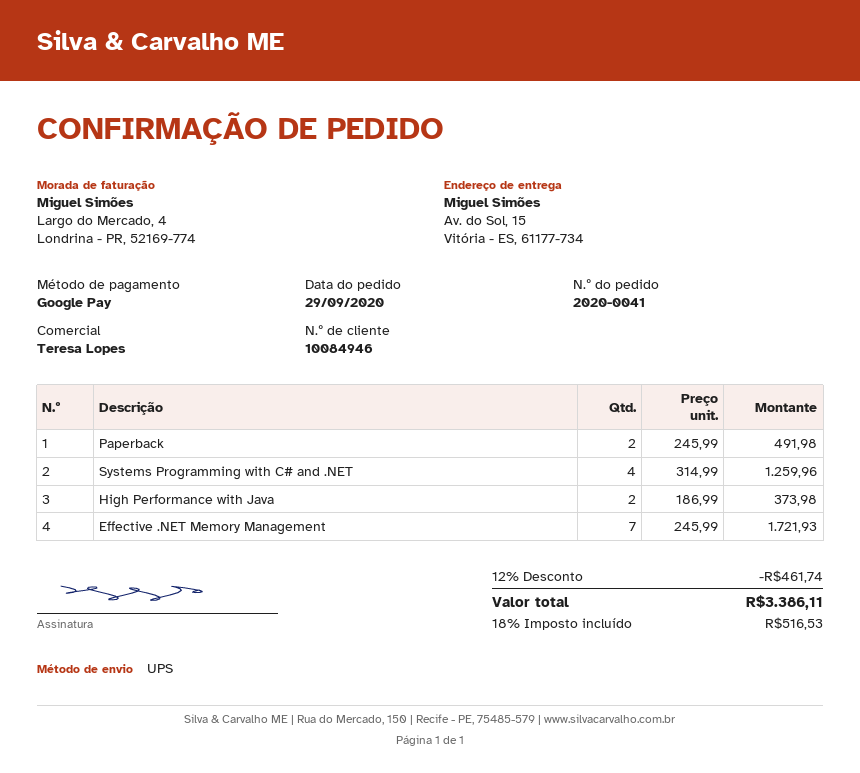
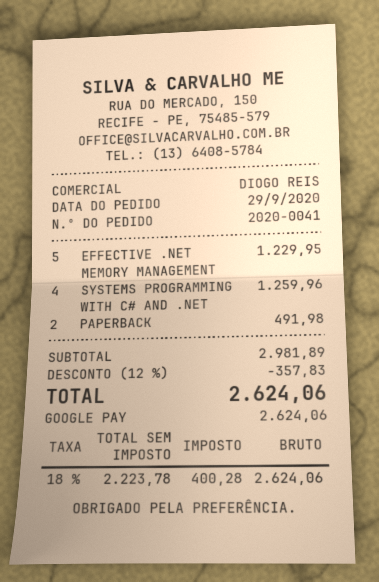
sales rep: Teresa Lopes -> DIOGO REIS
High Performance with Java: 2 for 373.98 -> none
Effective .NET Memory Management: 7 for 1721.93 -> 5 for 1229.95
discount: 12% = 461.74 -> 12% = 357.83
tax: 18% = 516.53 -> 18% = 400.28
total: 3386.11 -> 2624.06

